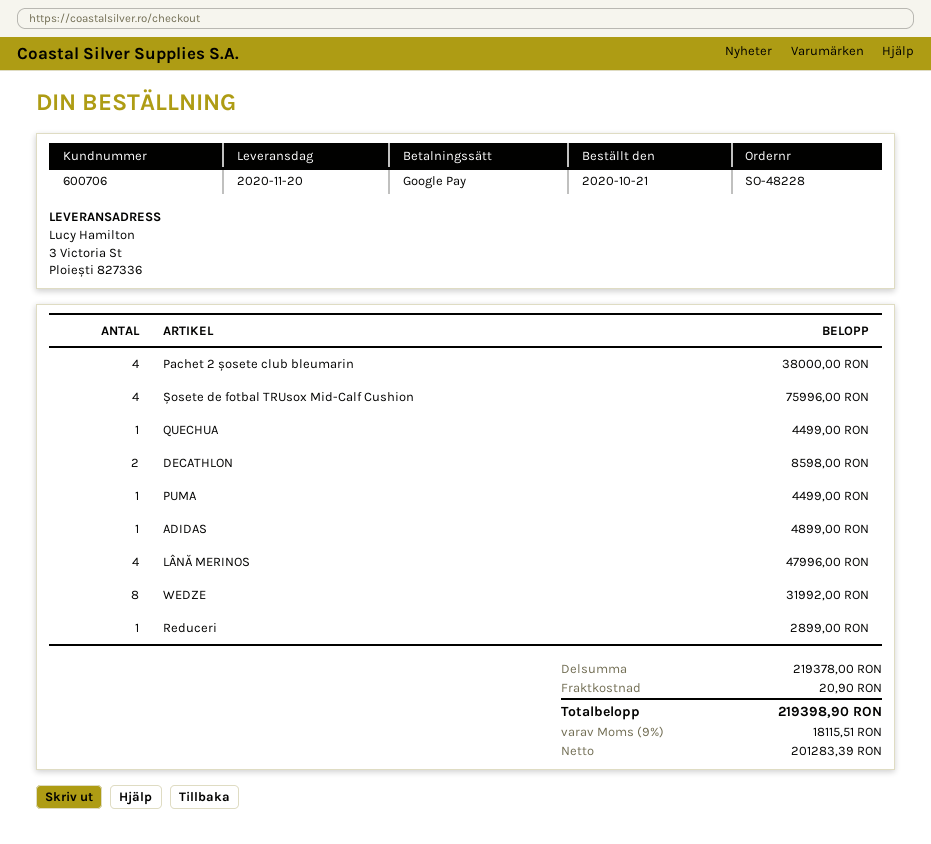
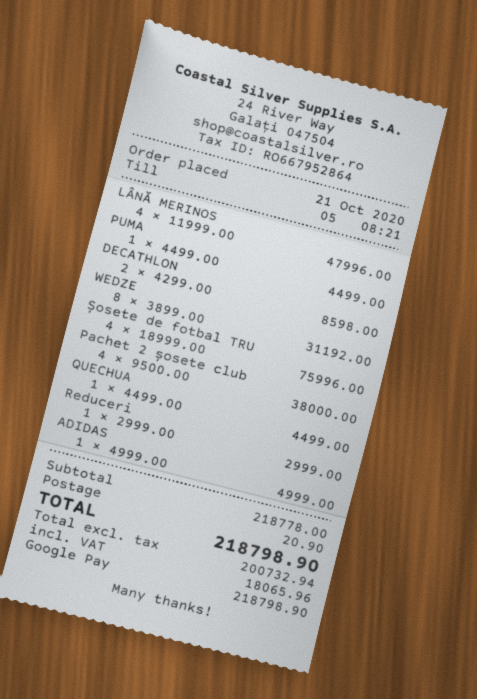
ADIDAS: 1 for 4899.00 -> 1 for 4999.00
WEDZE: 8 for 31992.00 -> 8 for 31192.00
Reduceri: 1 for 2899.00 -> 1 for 2999.00
subtotal: 219378.00 -> 218778.00
net: 201283.39 -> 200732.94
tax: 18115.51 -> 18065.96
total: 219398.90 -> 218798.90

